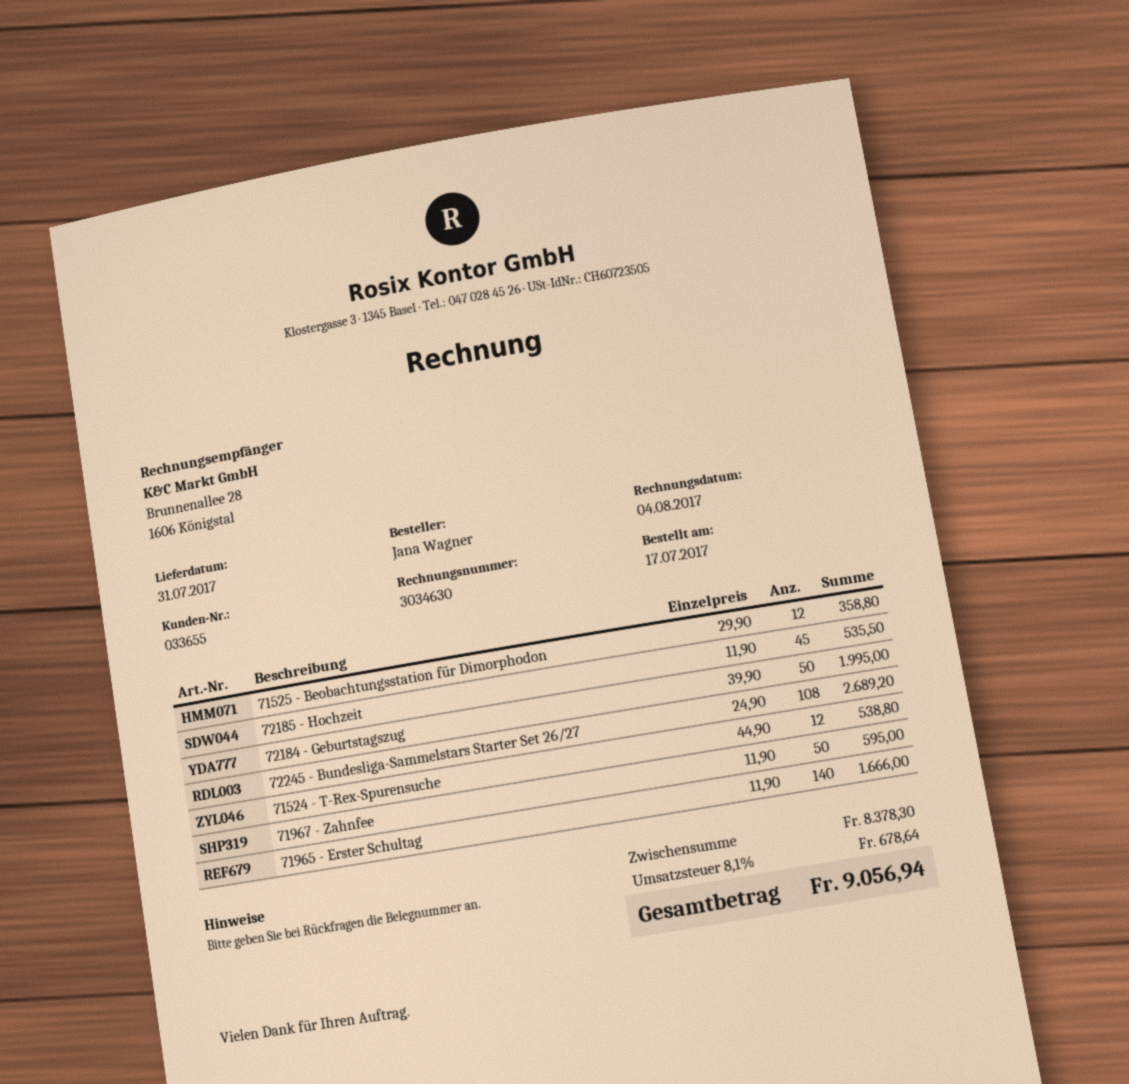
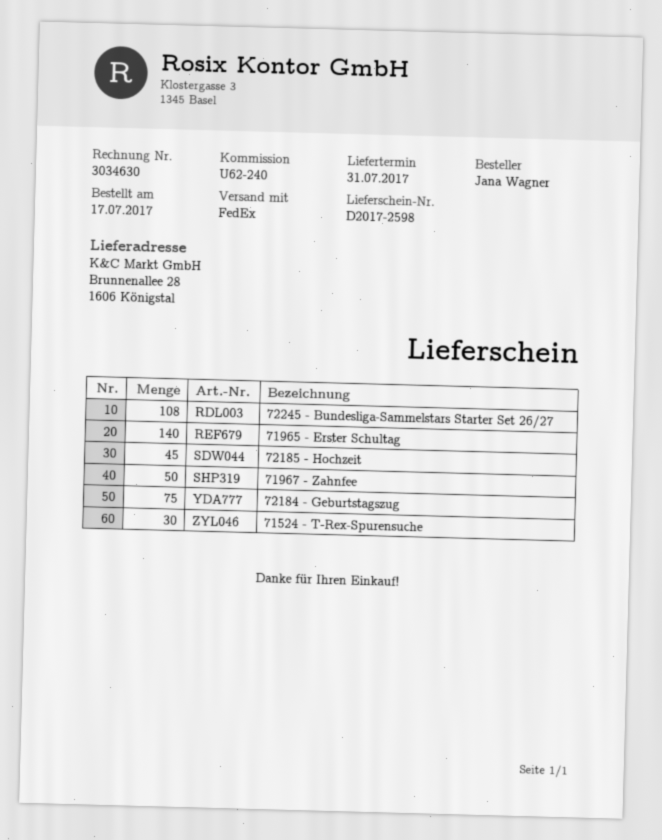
71525 - Beobachtungsstation für Dimorphodon: 12 -> none
72184 - Geburtstagszug: 50 -> 75
71524 - T-Rex-Spurensuche: 12 -> 30

